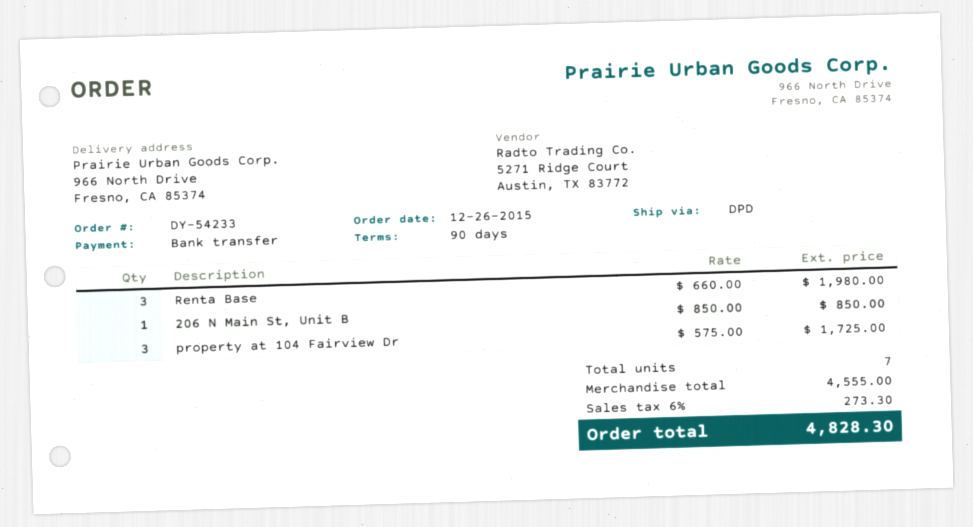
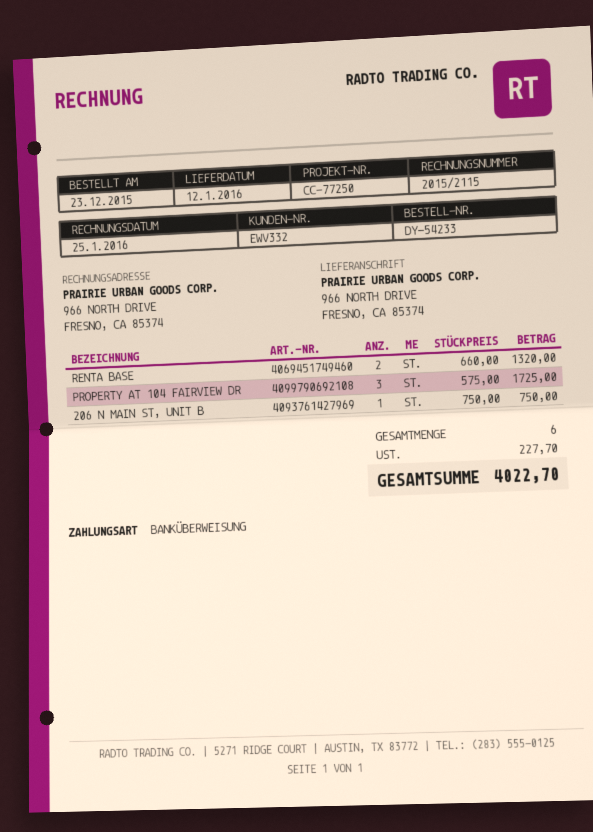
order date: 2015-12-26 -> 2015-12-23
Renta Base: 3 x 660.00 = 1980.00 -> 2 x 660.00 = 1320.00
206 N Main St, Unit B: 1 x 850.00 = 850.00 -> 1 x 750.00 = 750.00
total quantity: 7 -> 6
tax: 273.30 -> 227.70
total: 4828.30 -> 4022.70

